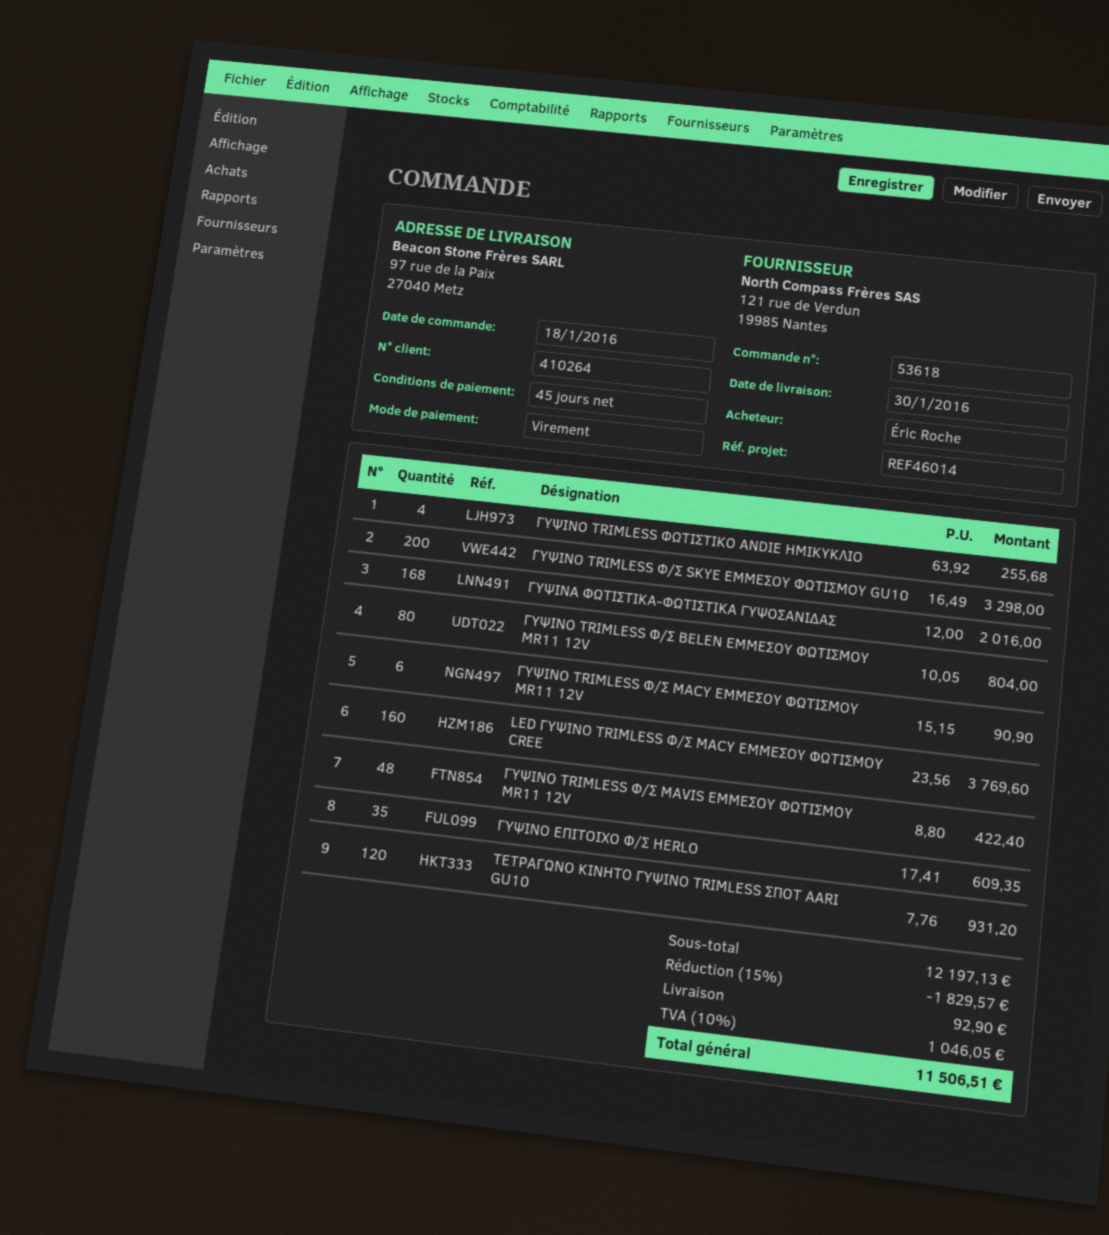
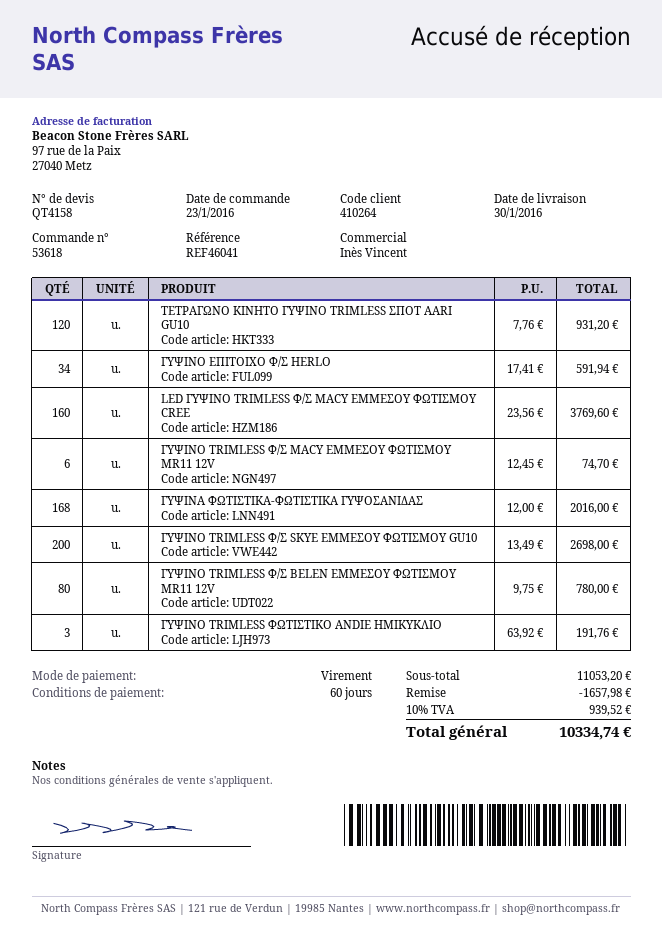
order date: 2016-01-18 -> 2016-01-23
payment terms: 45 days -> 60 days
reference: REF46014 -> REF46041
ΓΥΨΙΝΟ TRIMLESS ΦΩΤΙΣΤΙΚΟ ANDIE ΗΜΙΚΥΚΛΙΟ: 4 x 63.92 = 255.68 -> 3 x 63.92 = 191.76
ΓΥΨΙΝΟ TRIMLESS Φ/Σ SKYE ΕΜΜΕΣΟΥ ΦΩΤΙΣΜΟΥ GU10: 200 x 16.49 = 3298.00 -> 200 x 13.49 = 2698.00
ΓΥΨΙΝΟ TRIMLESS Φ/Σ BELEN ΕΜΜΕΣΟΥ ΦΩΤΙΣΜΟΥ MR11 12V: 80 x 10.05 = 804.00 -> 80 x 9.75 = 780.00
ΓΥΨΙΝΟ TRIMLESS Φ/Σ MACY ΕΜΜΕΣΟΥ ΦΩΤΙΣΜΟΥ MR11 12V: 6 x 15.15 = 90.90 -> 6 x 12.45 = 74.70
ΓΥΨΙΝΟ TRIMLESS Φ/Σ MAVIS ΕΜΜΕΣΟΥ ΦΩΤΙΣΜΟΥ MR11 12V: 48 x 8.80 = 422.40 -> none
ΓΥΨΙΝΟ ΕΠΙΤΟΙΧΟ Φ/Σ HERLO: 35 x 17.41 = 609.35 -> 34 x 17.41 = 591.94
subtotal: 12197.13 -> 11053.20
discount: 1829.57 -> 1657.98
shipping: 92.90 -> none
tax: 10% = 1046.05 -> 10% = 939.52
total: 11506.51 -> 10334.74

